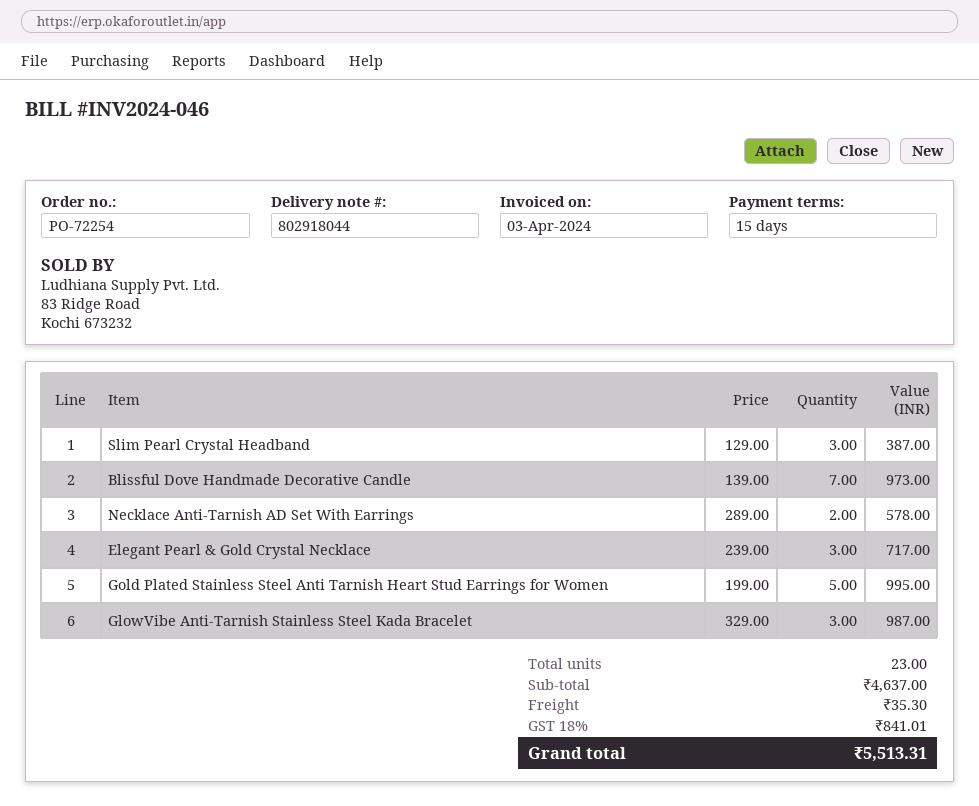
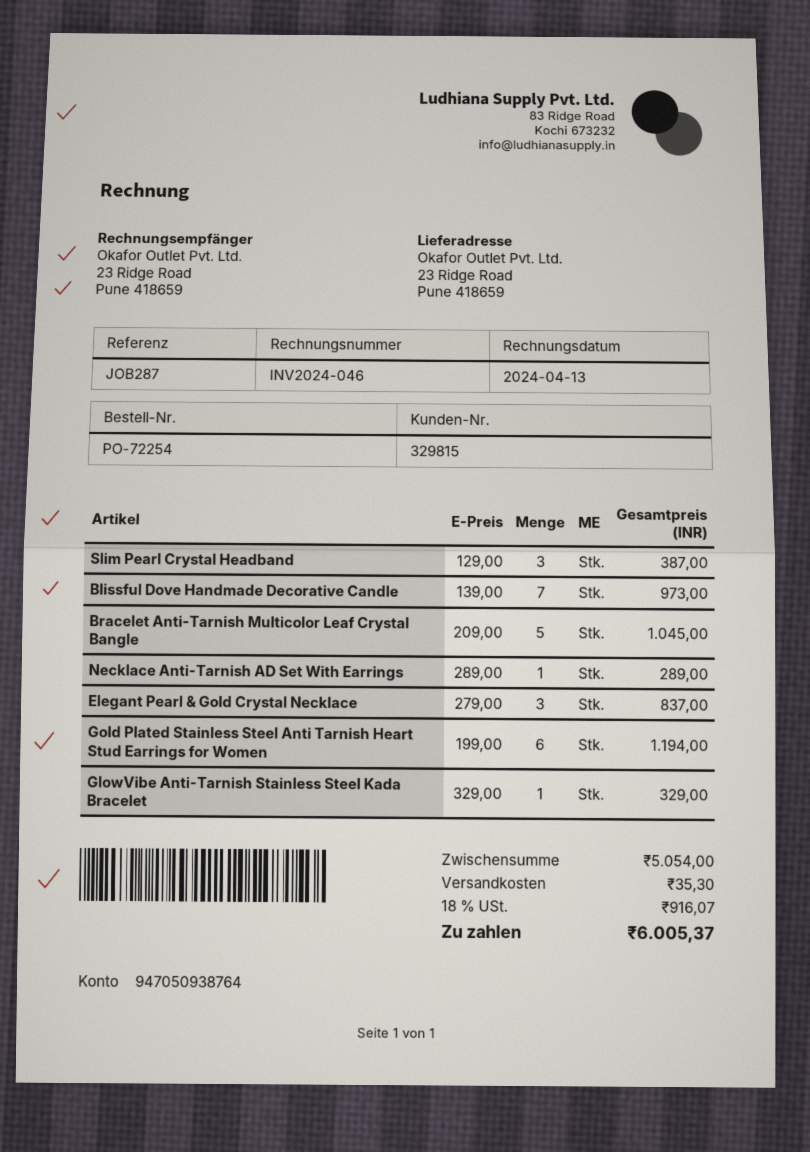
invoice date: 2024-04-03 -> 2024-04-13
Necklace Anti-Tarnish AD Set With Earrings: 2 x 289.00 = 578.00 -> 1 x 289.00 = 289.00
Elegant Pearl & Gold Crystal Necklace: 3 x 239.00 = 717.00 -> 3 x 279.00 = 837.00
Gold Plated Stainless Steel Anti Tarnish Heart Stud Earrings for Women: 5 x 199.00 = 995.00 -> 6 x 199.00 = 1194.00
GlowVibe Anti-Tarnish Stainless Steel Kada Bracelet: 3 x 329.00 = 987.00 -> 1 x 329.00 = 329.00
Bracelet Anti-Tarnish Multicolor Leaf Crystal Bangle: none -> 5 x 209.00 = 1045.00
subtotal: 4637.00 -> 5054.00
tax: 18% = 841.01 -> 18% = 916.07
total: 5513.31 -> 6005.37

